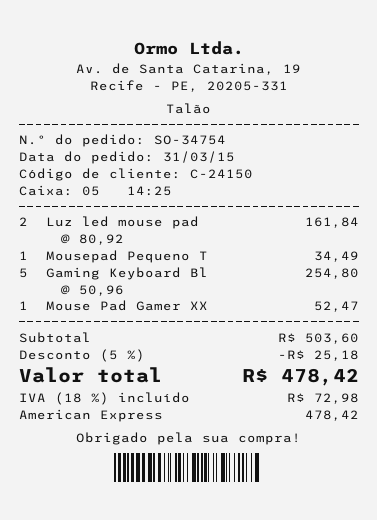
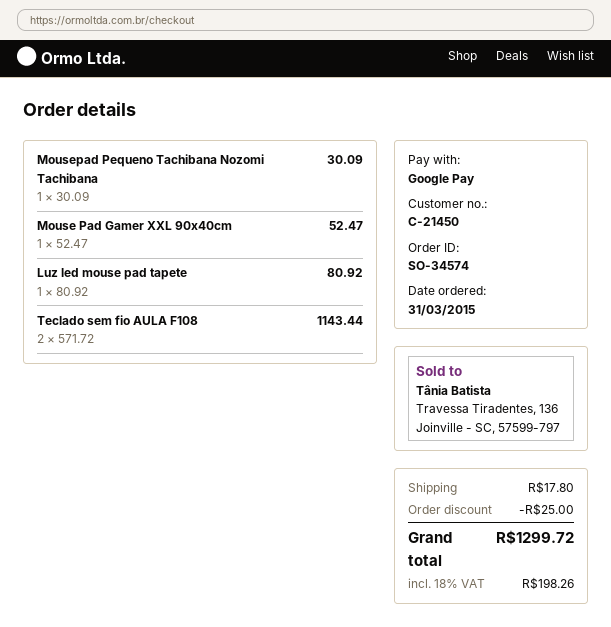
order number: SO-34754 -> SO-34574
customer number: C-24150 -> C-21450
payment method: American Express -> Google Pay
Luz led mouse pad: 2 x 80.92 = 161.84 -> 1 x 80.92 = 80.92
Mousepad Pequeno T: 1 x 34.49 = 34.49 -> 1 x 30.09 = 30.09
Gaming Keyboard Bl: 5 x 50.96 = 254.80 -> none
Teclado sem fio AULA F108: none -> 2 x 571.72 = 1143.44
discount: 25.18 -> 25.00
shipping: none -> 17.80
tax: 18% = 72.98 -> 18% = 198.26
total: 478.42 -> 1299.72

